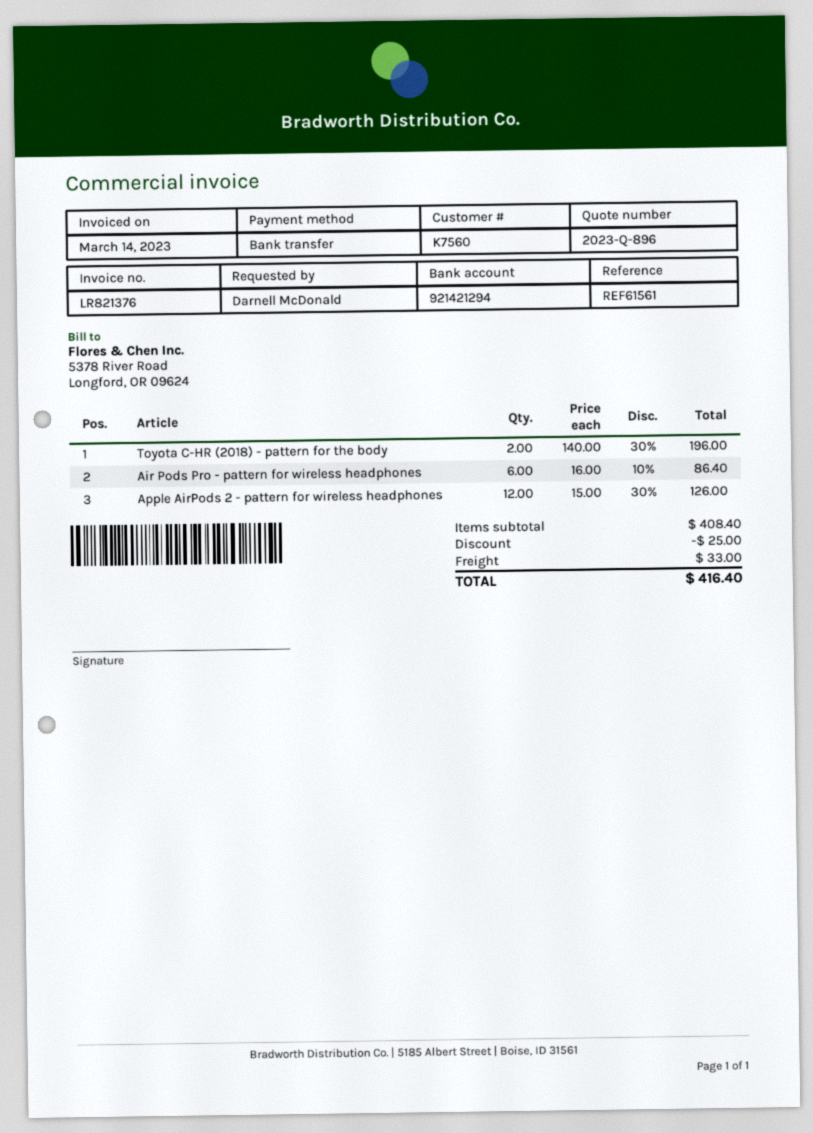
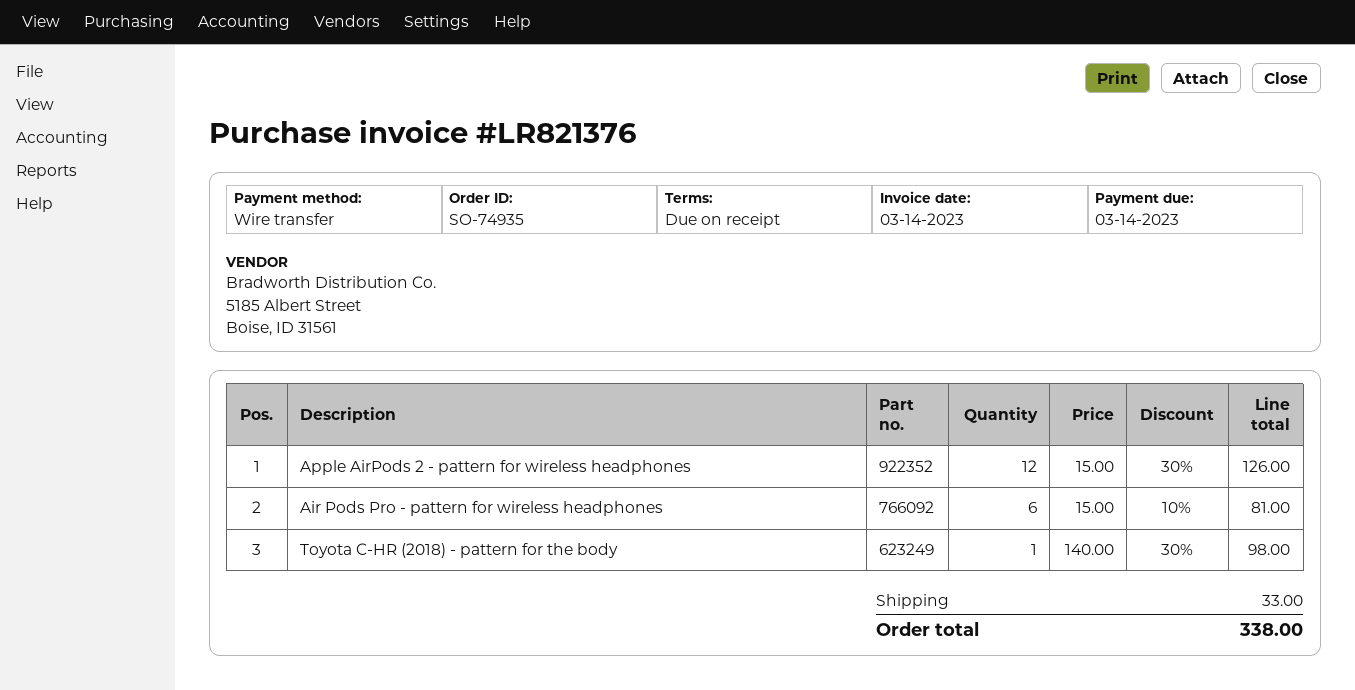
Toyota C-HR (2018) - pattern for the body: 2 x 140.00 - 30% = 196.00 -> 1 x 140.00 - 30% = 98.00
Air Pods Pro - pattern for wireless headphones: 6 x 16.00 - 10% = 86.40 -> 6 x 15.00 - 10% = 81.00
discount: 25.00 -> none
total: 416.40 -> 338.00

